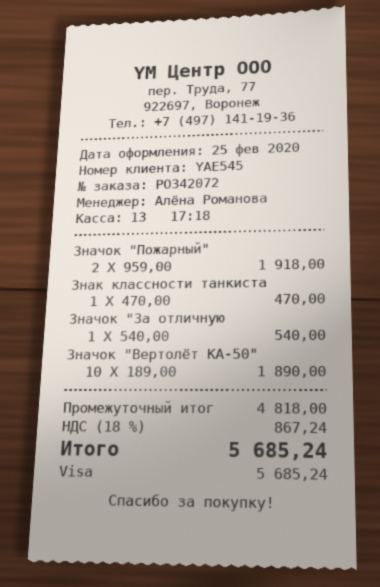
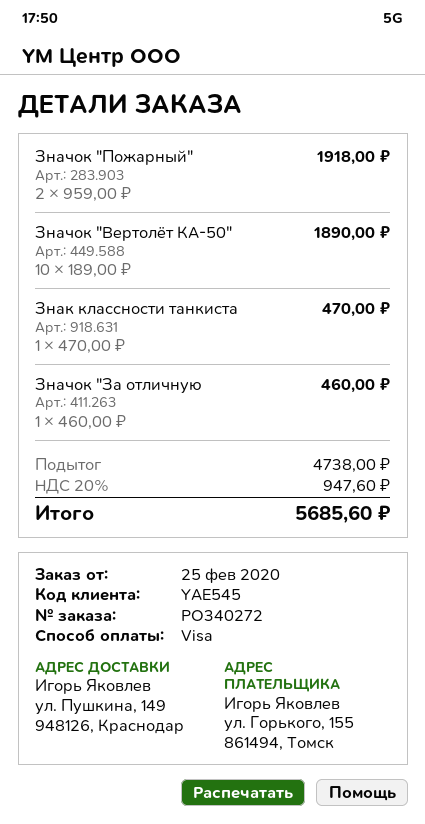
order number: PO342072 -> PO340272
Значок "За отличную: 1 x 540.00 = 540.00 -> 1 x 460.00 = 460.00
subtotal: 4818.00 -> 4738.00
tax: 18% = 867.24 -> 20% = 947.60
total: 5685.24 -> 5685.60

